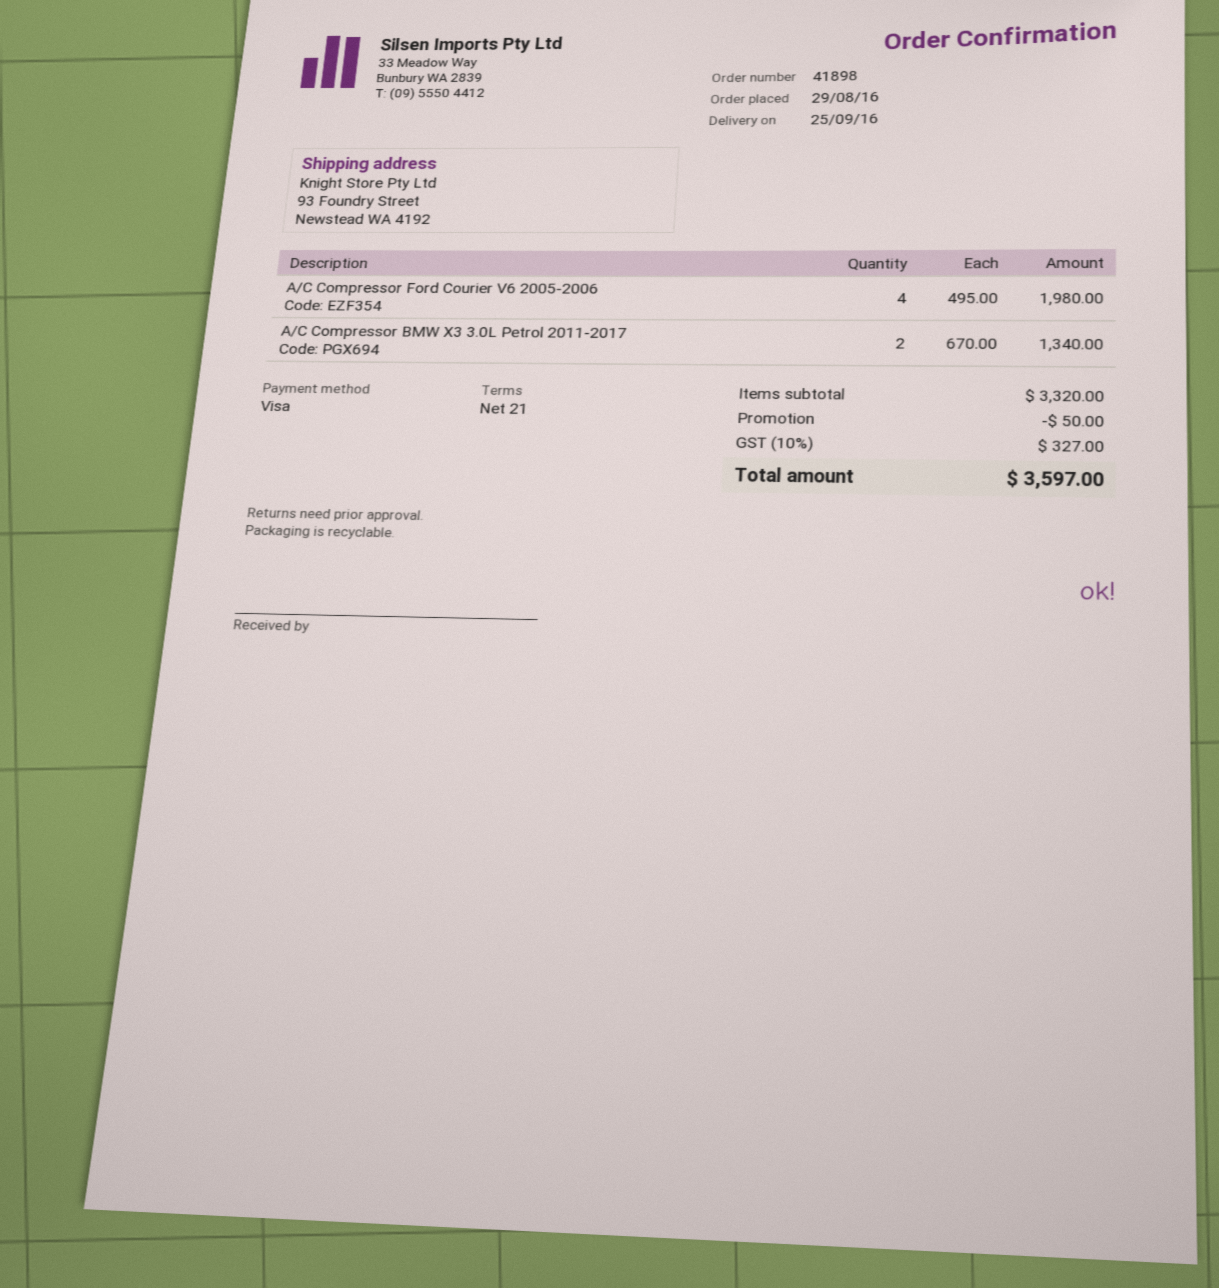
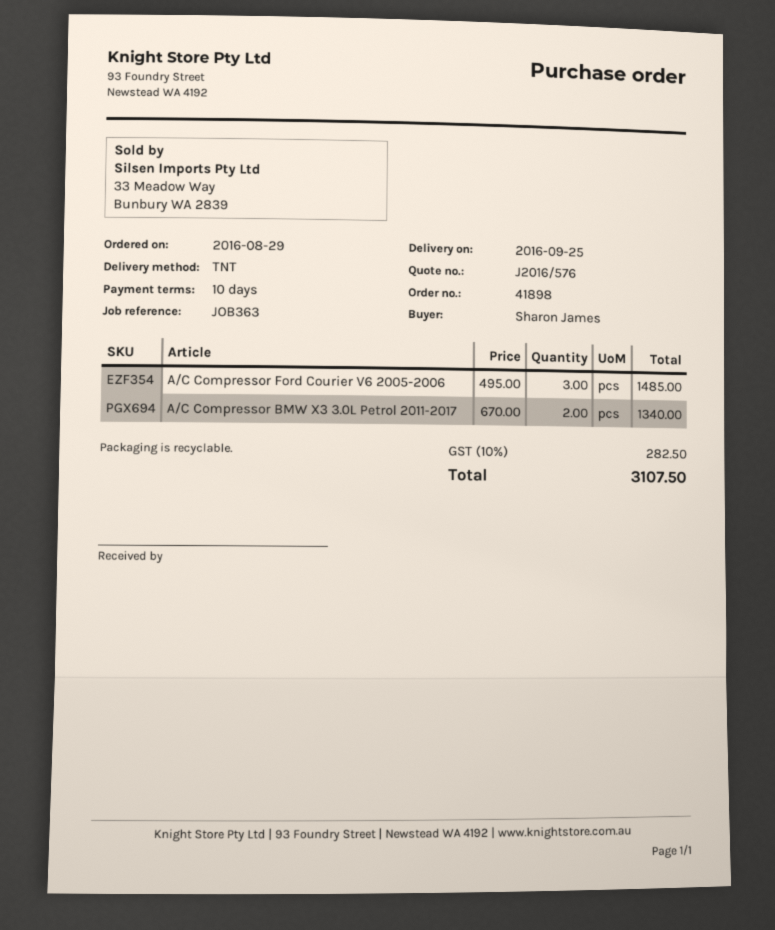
payment terms: 21 days -> 10 days
A/C Compressor Ford Courier V6 2005-2006: 4 x 495.00 = 1980.00 -> 3 x 495.00 = 1485.00
discount: 50.00 -> none
tax: 10% = 327.00 -> 10% = 282.50
total: 3597.00 -> 3107.50

